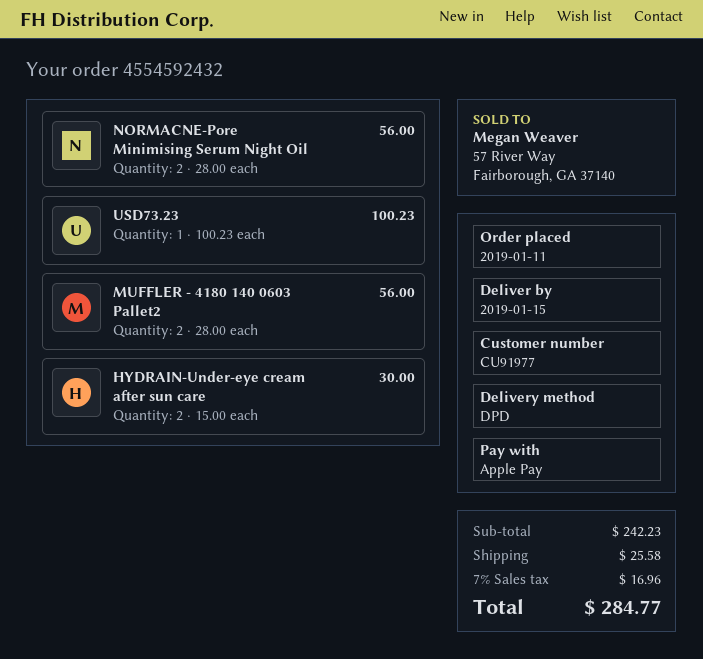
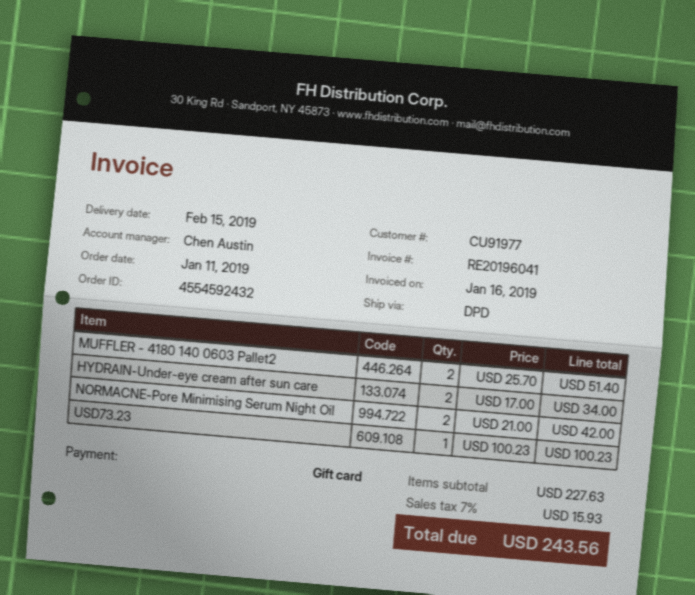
delivery date: 2019-01-15 -> 2019-02-15
payment method: Apple Pay -> gift card
NORMACNE-Pore Minimising Serum Night Oil: 2 x 28.00 = 56.00 -> 2 x 21.00 = 42.00
MUFFLER - 4180 140 0603 Pallet2: 2 x 28.00 = 56.00 -> 2 x 25.70 = 51.40
HYDRAIN-Under-eye cream after sun care: 2 x 15.00 = 30.00 -> 2 x 17.00 = 34.00
subtotal: 242.23 -> 227.63
shipping: 25.58 -> none
tax: 7% = 16.96 -> 7% = 15.93
total: 284.77 -> 243.56

